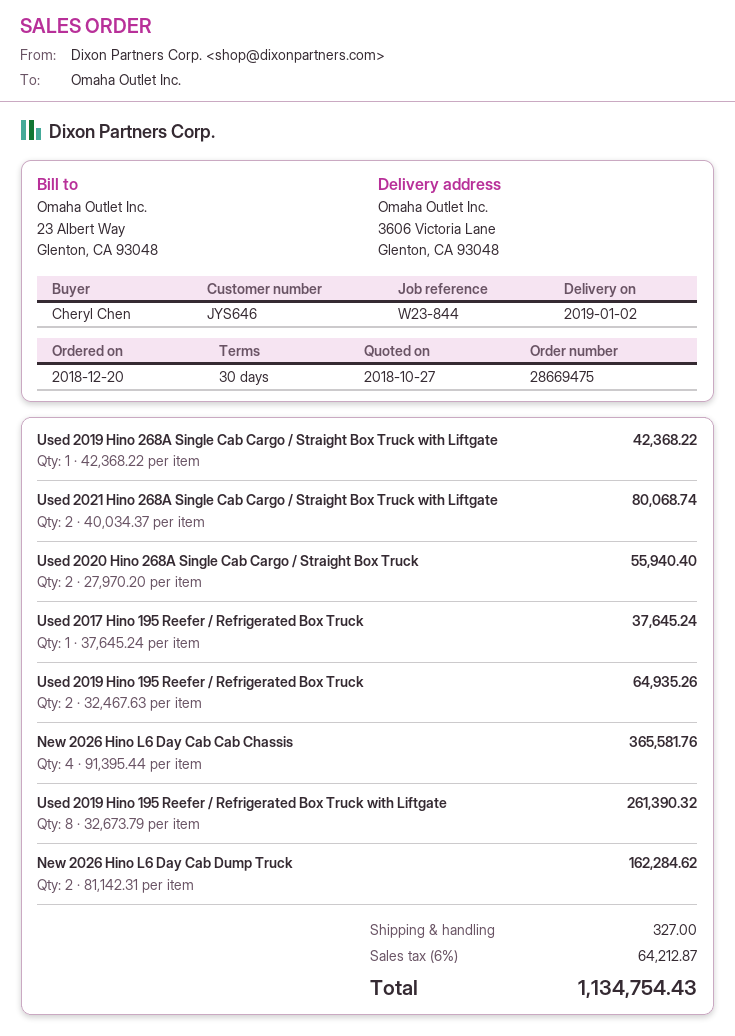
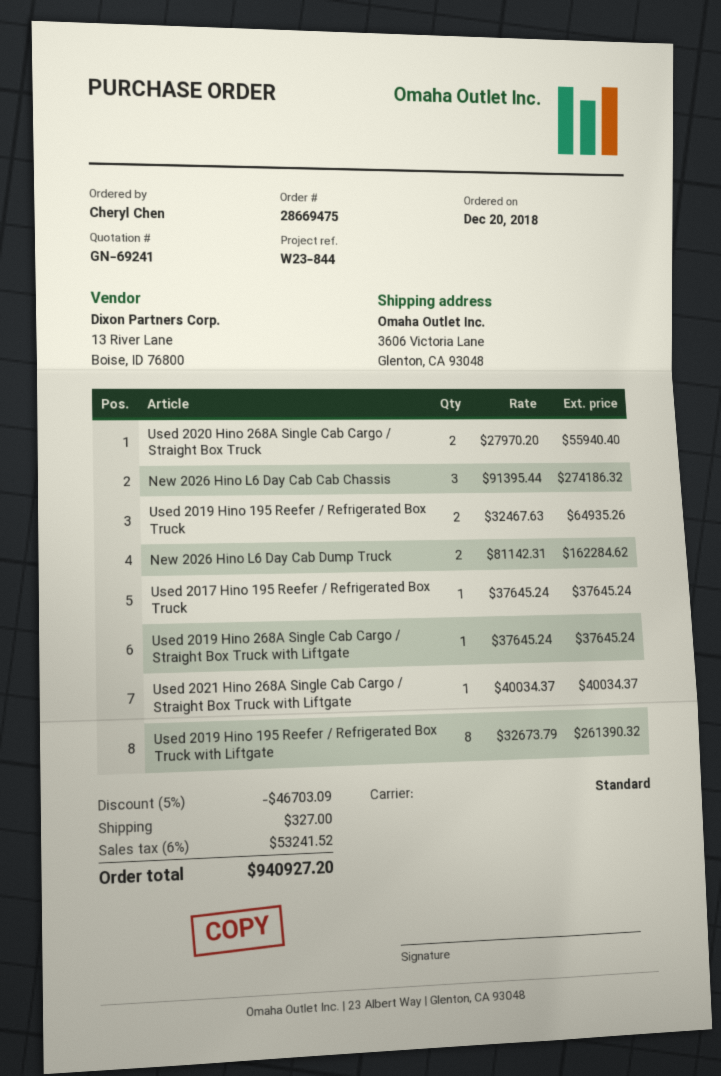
Used 2019 Hino 268A Single Cab Cargo / Straight Box Truck with Liftgate: 1 x 42368.22 = 42368.22 -> 1 x 37645.24 = 37645.24
Used 2021 Hino 268A Single Cab Cargo / Straight Box Truck with Liftgate: 2 x 40034.37 = 80068.74 -> 1 x 40034.37 = 40034.37
New 2026 Hino L6 Day Cab Cab Chassis: 4 x 91395.44 = 365581.76 -> 3 x 91395.44 = 274186.32
discount: none -> 5% = 46703.09
tax: 6% = 64212.87 -> 6% = 53241.52
total: 1134754.43 -> 940927.20

